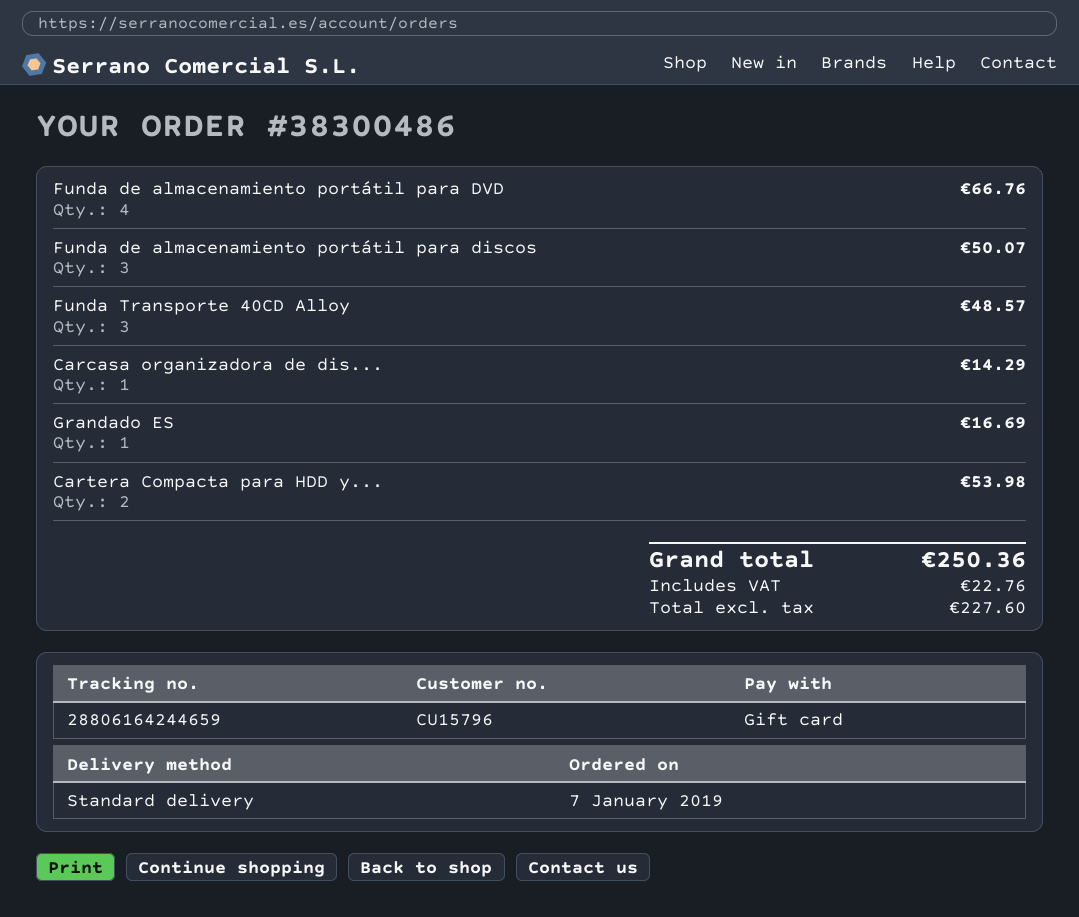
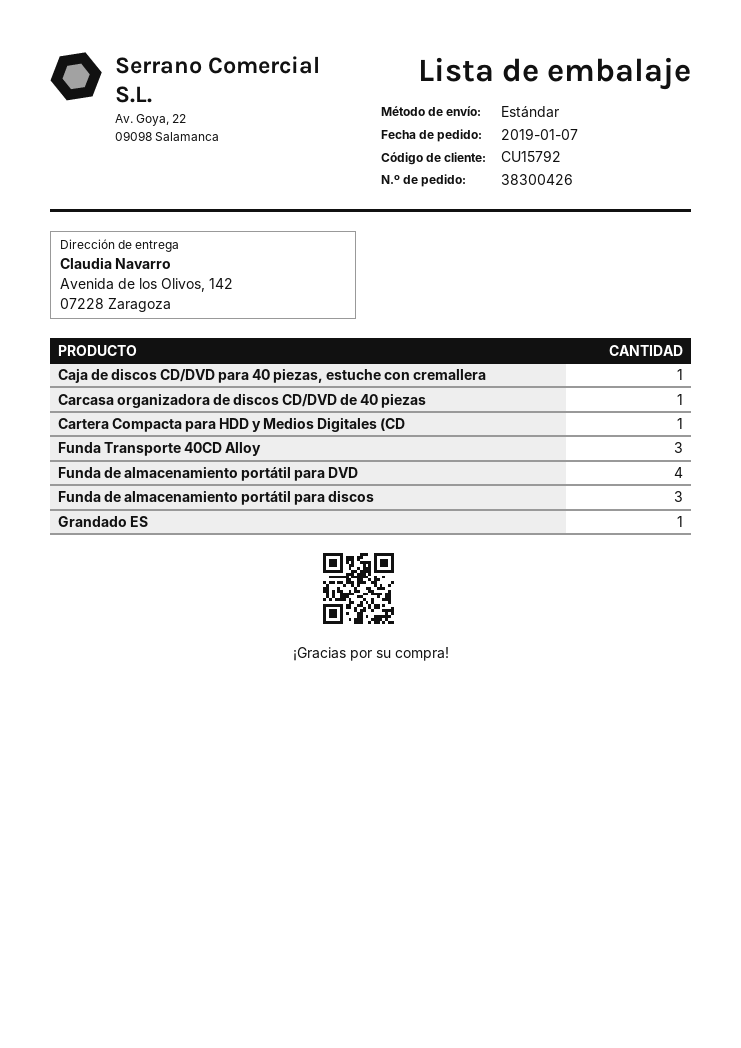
order number: 38300486 -> 38300426
customer number: CU15796 -> CU15792
Cartera Compacta para HDD y...: 2 -> 1
Caja de discos CD/DVD para 40 piezas, estuche con cremallera: none -> 1

